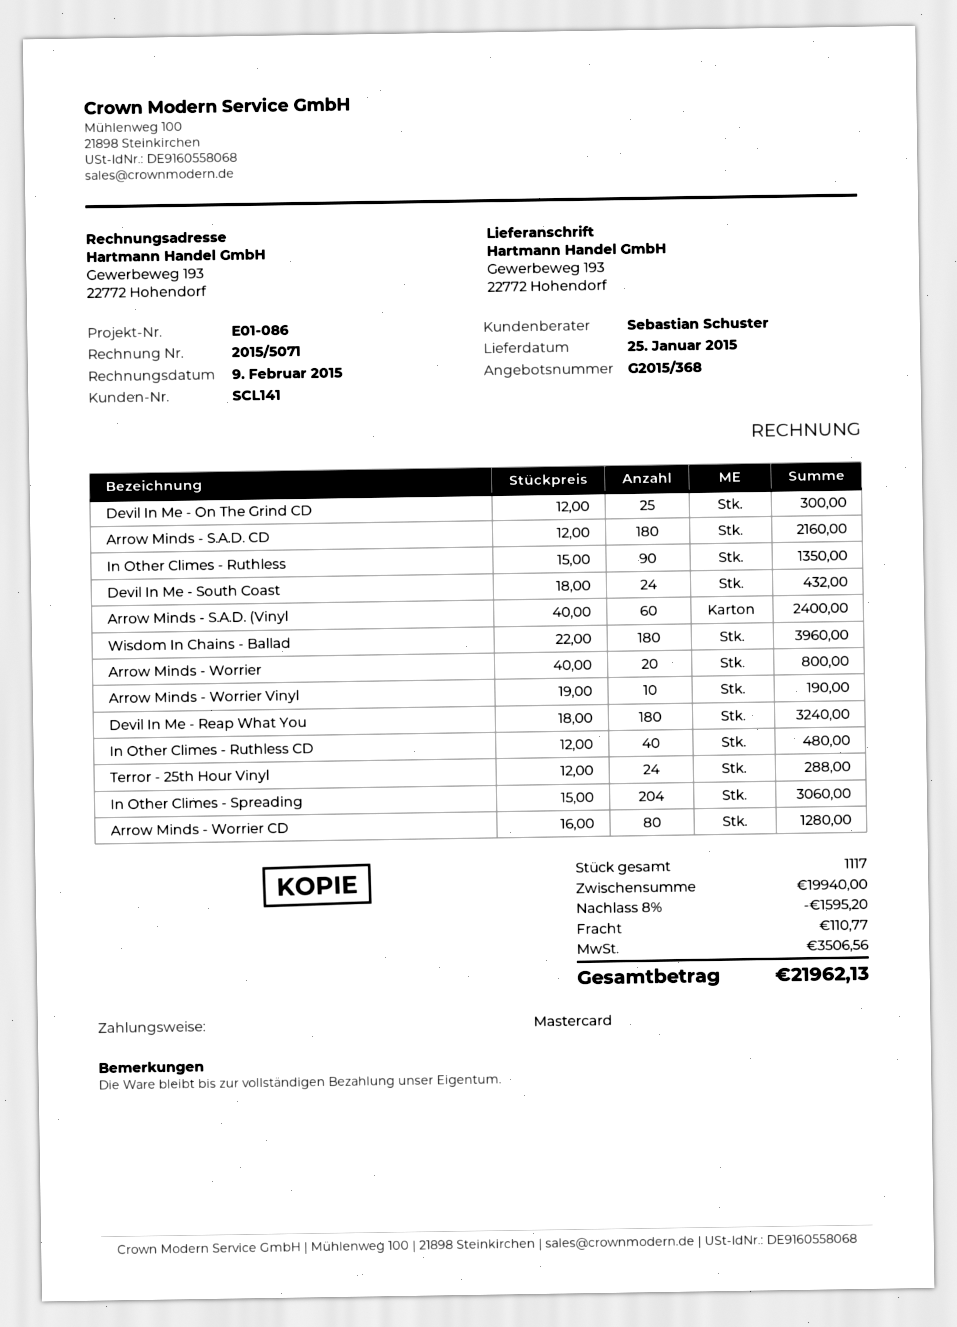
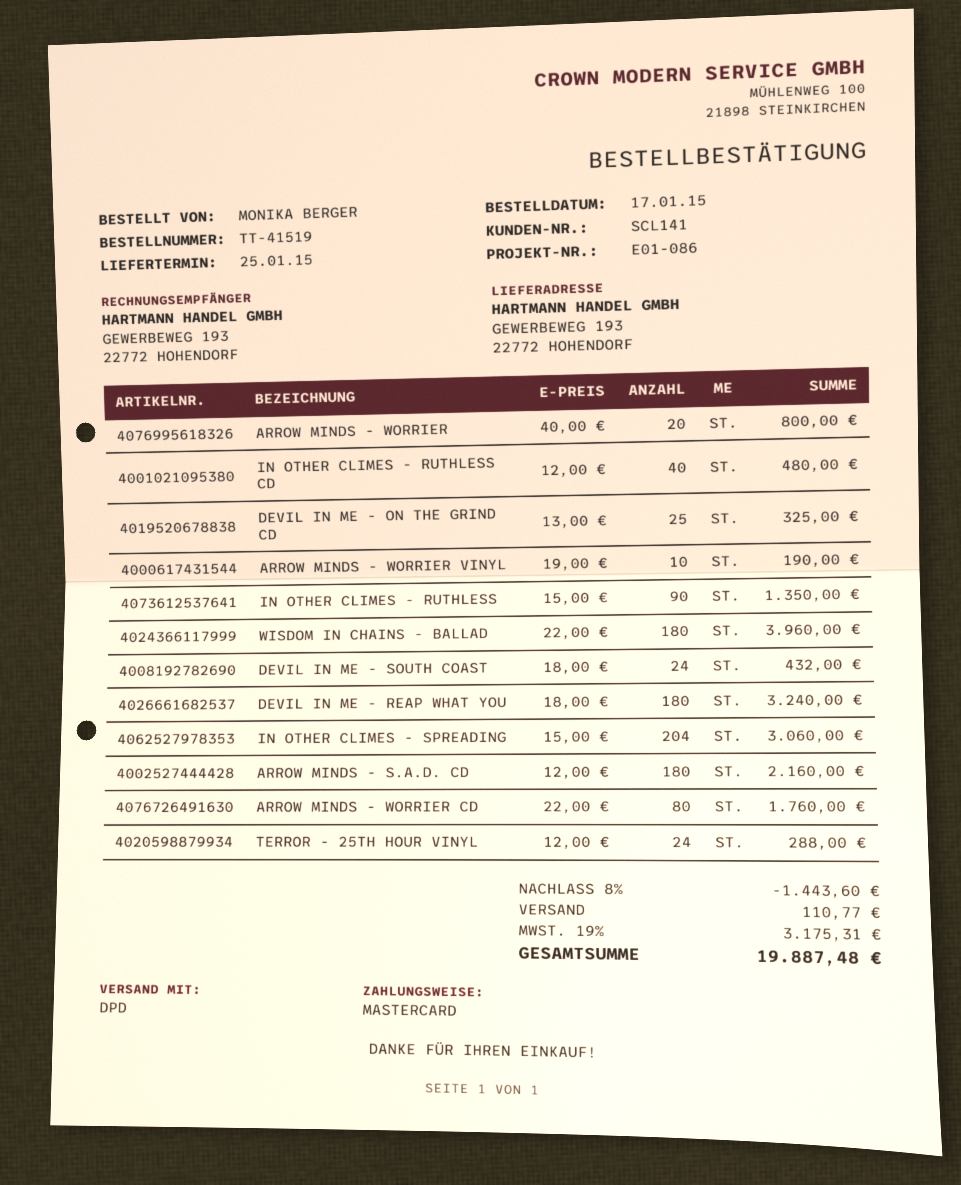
Devil In Me - On The Grind CD: 25 x 12.00 = 300.00 -> 25 x 13.00 = 325.00
Arrow Minds - S.A.D. (Vinyl: 60 x 40.00 = 2400.00 -> none
Arrow Minds - Worrier CD: 80 x 16.00 = 1280.00 -> 80 x 22.00 = 1760.00
discount: 8% = 1595.20 -> 8% = 1443.60
tax: 3506.56 -> 3175.31
total: 21962.13 -> 19887.48

